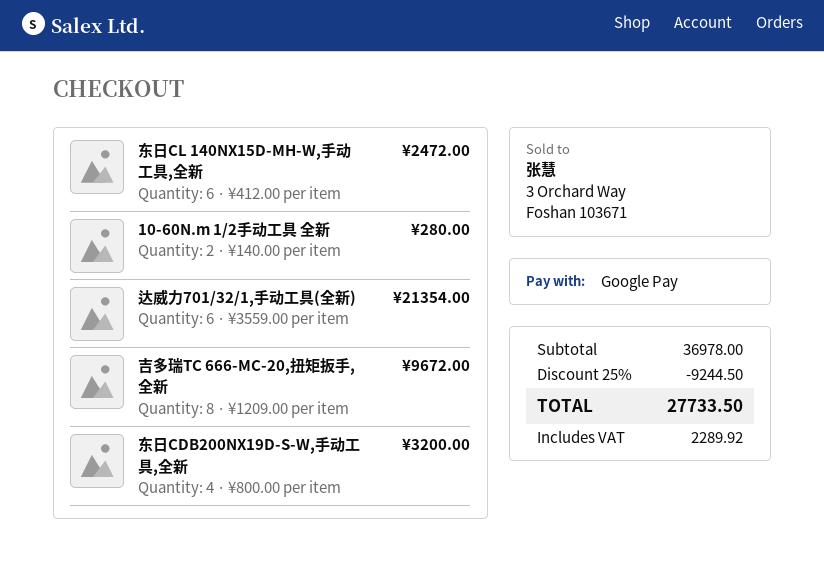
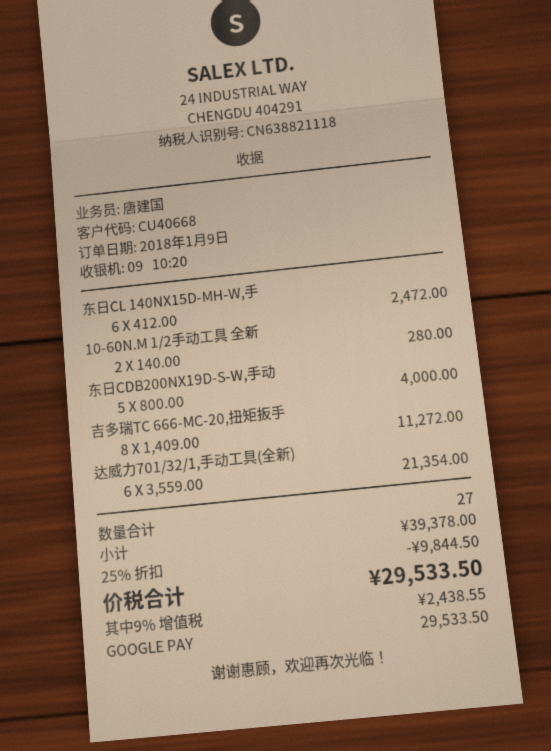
吉多瑞TC 666-MC-20,扭矩扳手,全新: 8 x 1209.00 = 9672.00 -> 8 x 1409.00 = 11272.00
东日CDB200NX19D-S-W,手动工具,全新: 4 x 800.00 = 3200.00 -> 5 x 800.00 = 4000.00
subtotal: 36978.00 -> 39378.00
discount: 25% = 9244.50 -> 25% = 9844.50
tax: 2289.92 -> 2438.55
total: 27733.50 -> 29533.50

